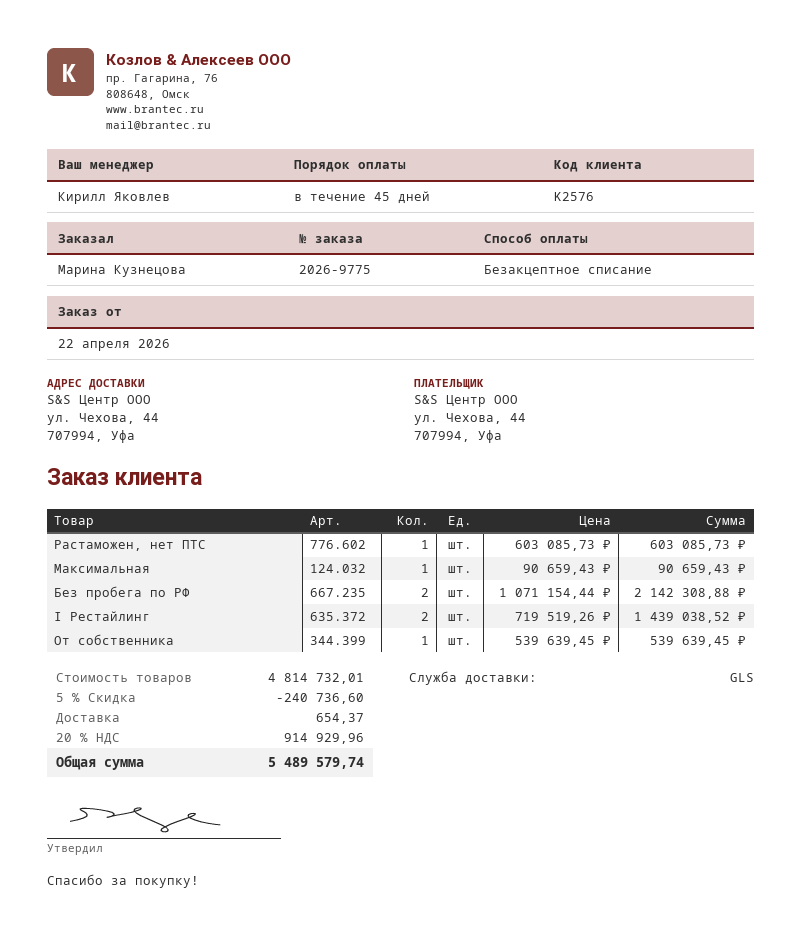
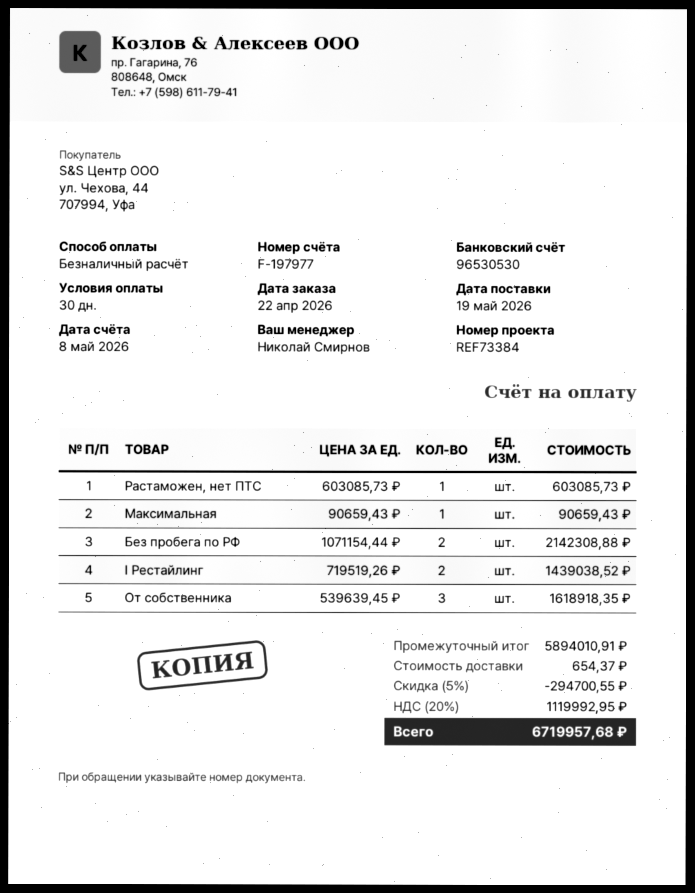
payment terms: 45 days -> 30 days
sales rep: Кирилл Яковлев -> Николай Смирнов
payment method: direct debit -> bank transfer
От собственника: 1 x 539639.45 = 539639.45 -> 3 x 539639.45 = 1618918.35
subtotal: 4814732.01 -> 5894010.91
discount: 5% = 240736.60 -> 5% = 294700.55
tax: 20% = 914929.96 -> 20% = 1119992.95
total: 5489579.74 -> 6719957.68

